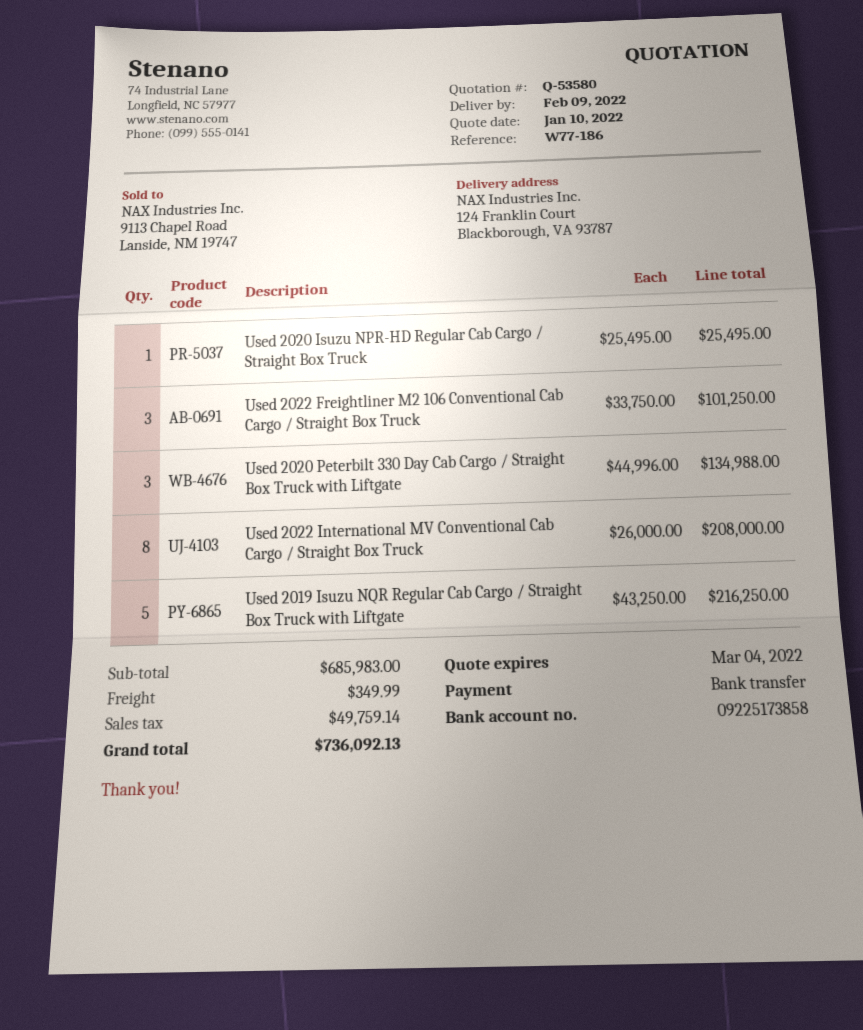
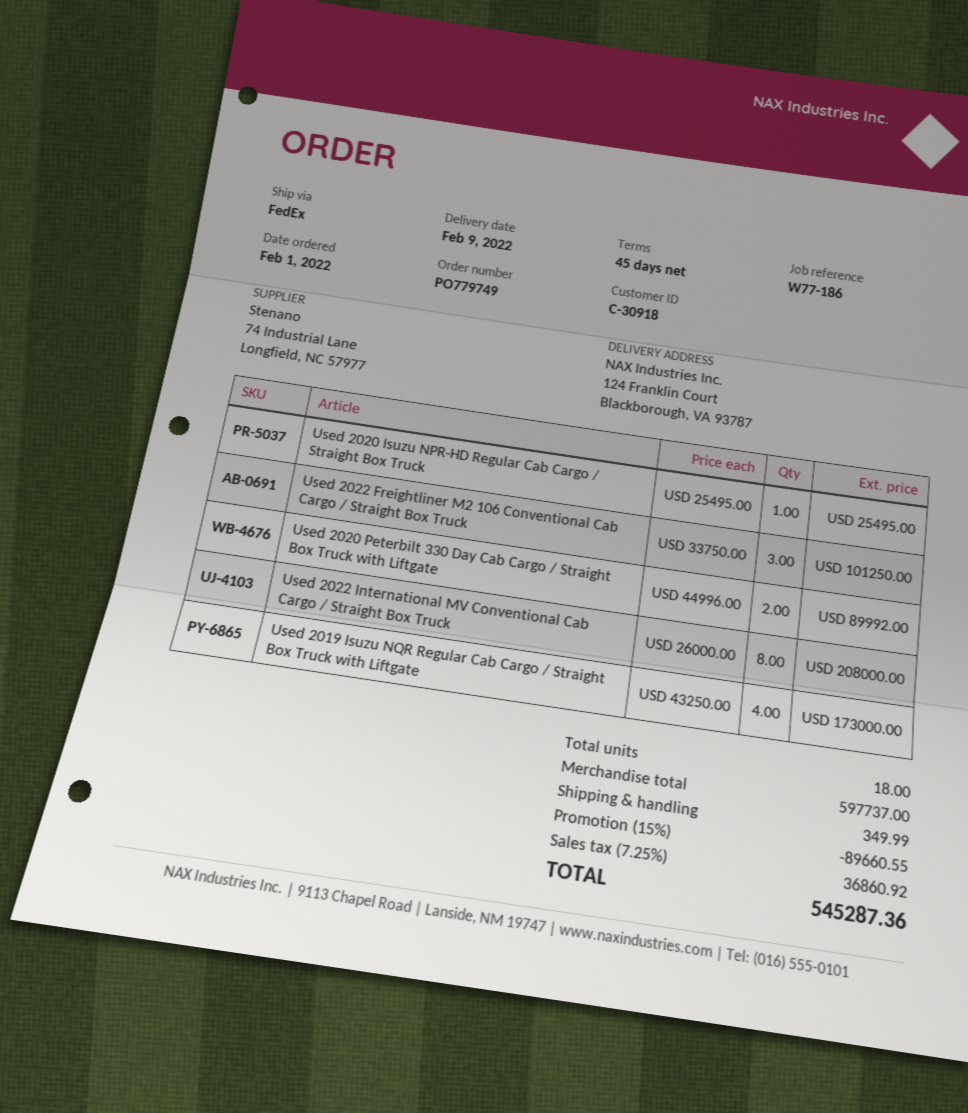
Used 2020 Peterbilt 330 Day Cab Cargo / Straight Box Truck with Liftgate: 3 x 44996.00 = 134988.00 -> 2 x 44996.00 = 89992.00
Used 2019 Isuzu NQR Regular Cab Cargo / Straight Box Truck with Liftgate: 5 x 43250.00 = 216250.00 -> 4 x 43250.00 = 173000.00
subtotal: 685983.00 -> 597737.00
discount: none -> 15% = 89660.55
tax: 49759.14 -> 36860.92
total: 736092.13 -> 545287.36

